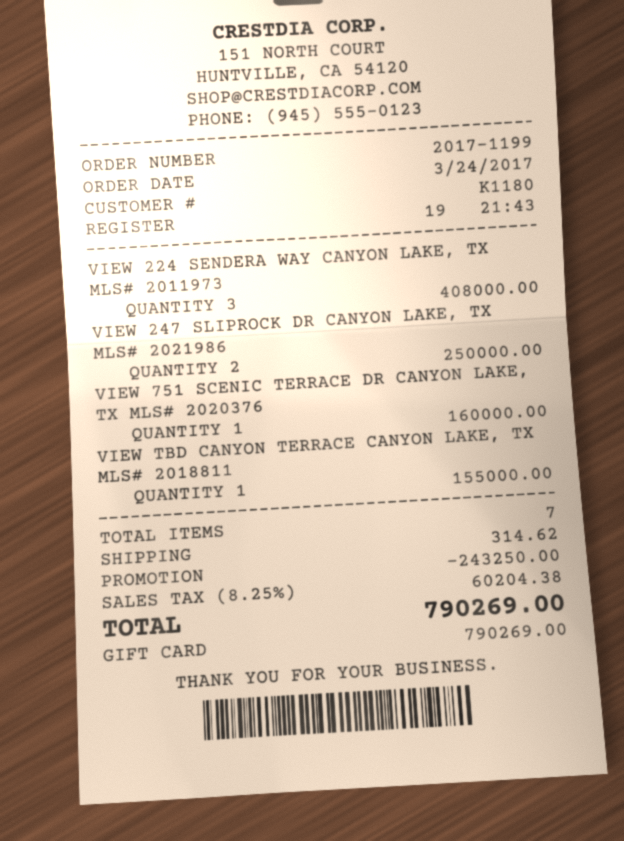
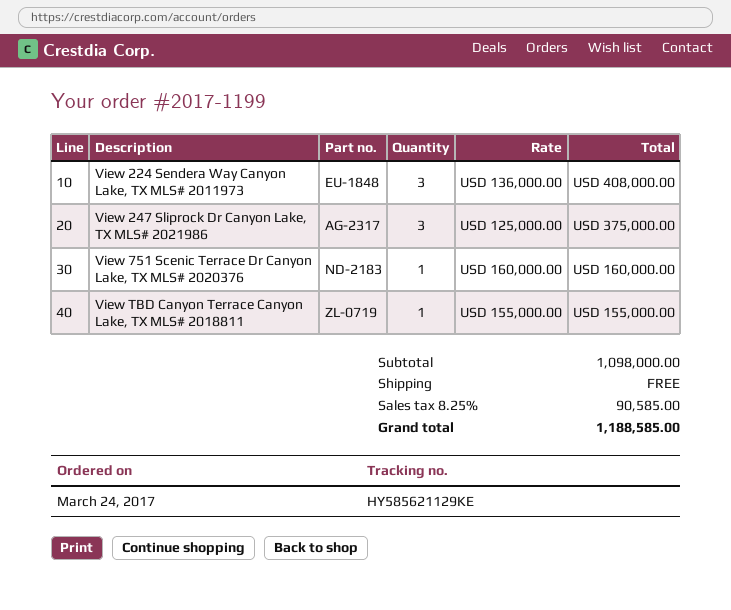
VIEW 247 SLIPROCK DR CANYON LAKE, TX MLS# 2021986: 2 for 250000.00 -> 3 for 375000.00
discount: 243250.00 -> none
shipping: 314.62 -> 0.00
tax: 8.25% = 60204.38 -> 8.25% = 90585.00
total: 790269.00 -> 1188585.00

